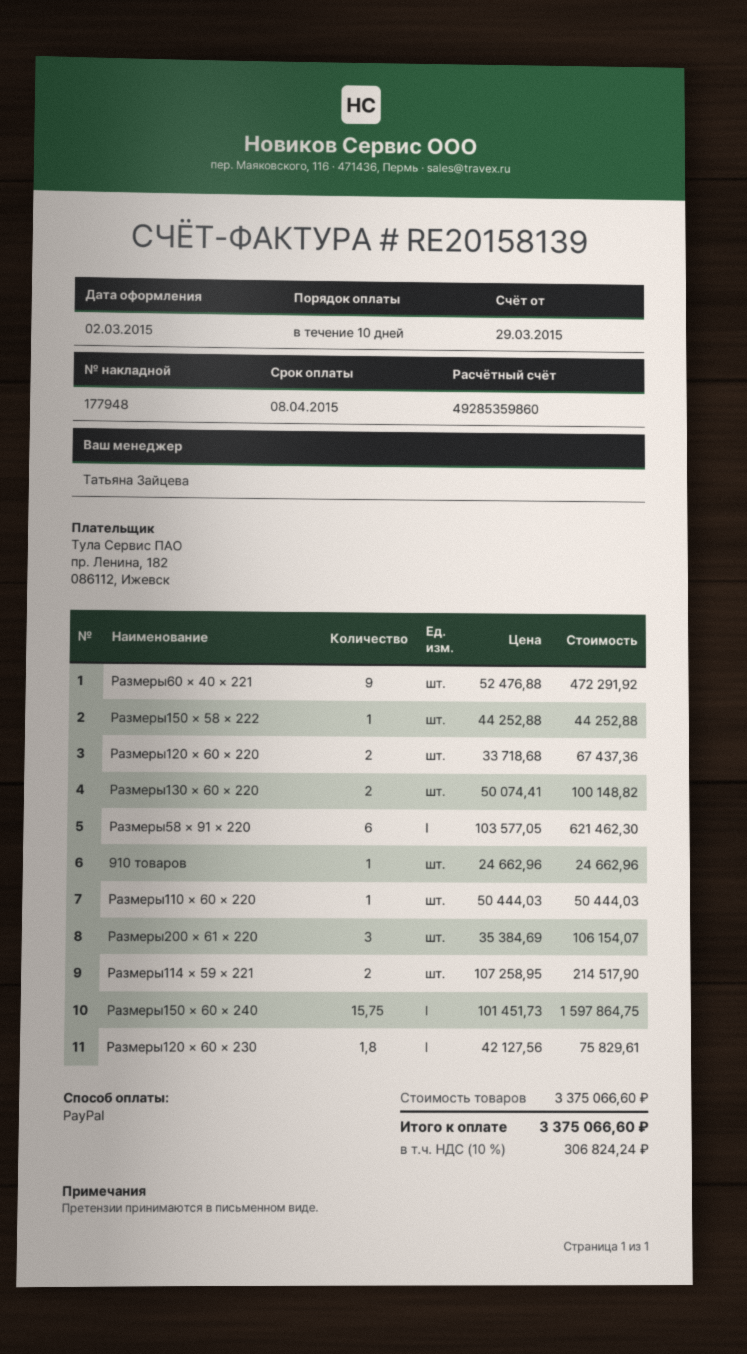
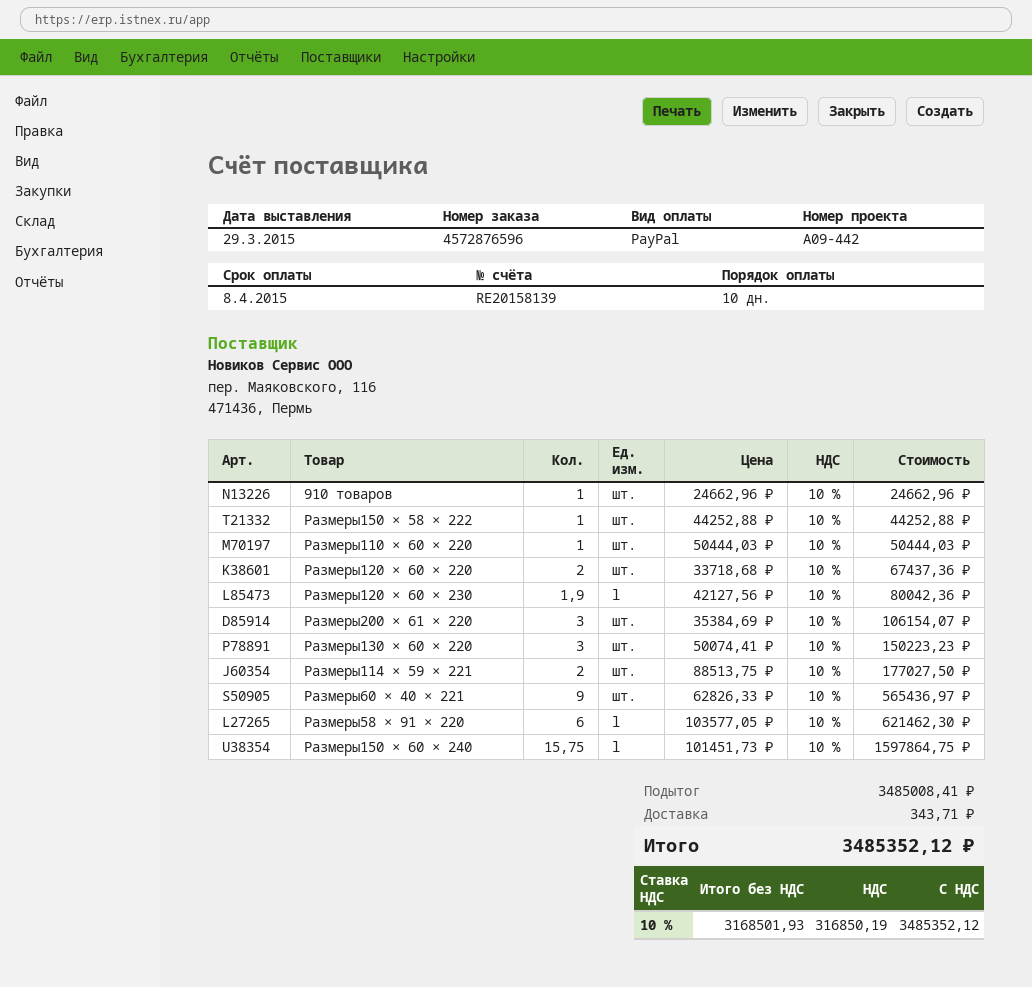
Размеры60 × 40 × 221: 9 x 52476.88 = 472291.92 -> 9 x 62826.33 = 565436.97
Размеры130 × 60 × 220: 2 x 50074.41 = 100148.82 -> 3 x 50074.41 = 150223.23
Размеры114 × 59 × 221: 2 x 107258.95 = 214517.90 -> 2 x 88513.75 = 177027.50
Размеры120 × 60 × 230: 1.8 x 42127.56 = 75829.61 -> 1.9 x 42127.56 = 80042.36
subtotal: 3375066.60 -> 3485008.41
shipping: none -> 343.71
tax: 10% = 306824.24 -> 10% = 316850.19
total: 3375066.60 -> 3485352.12

